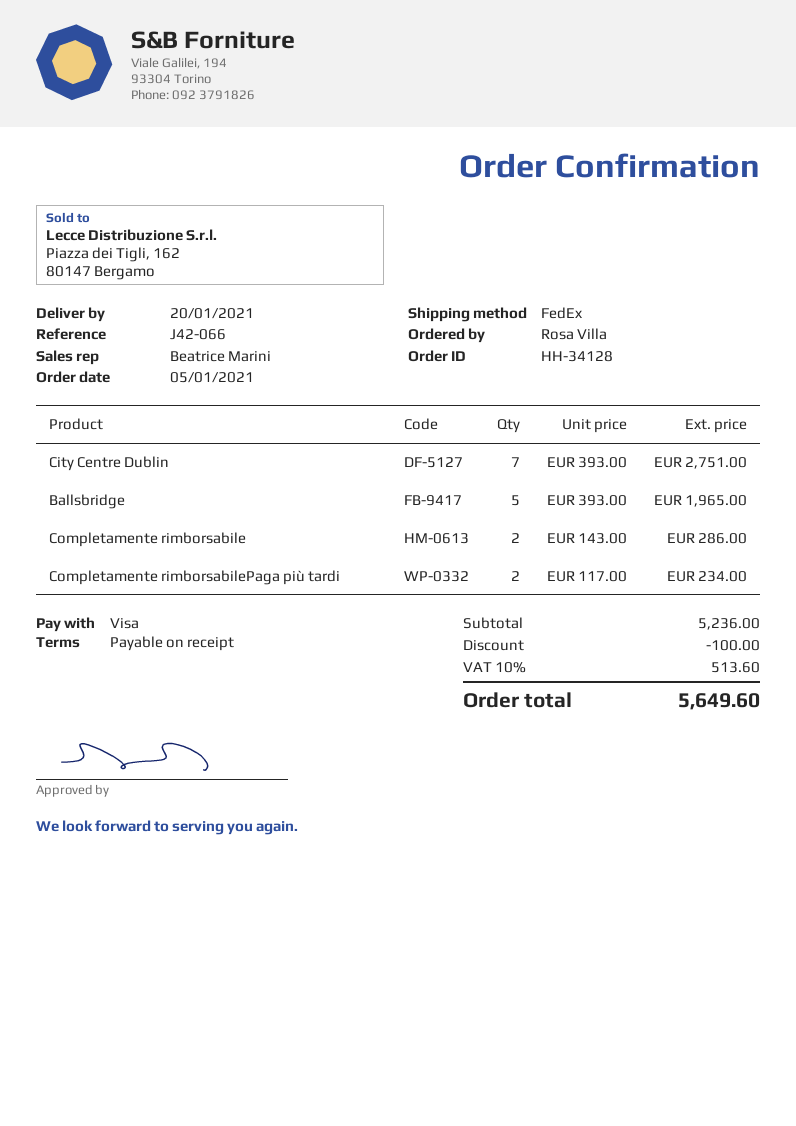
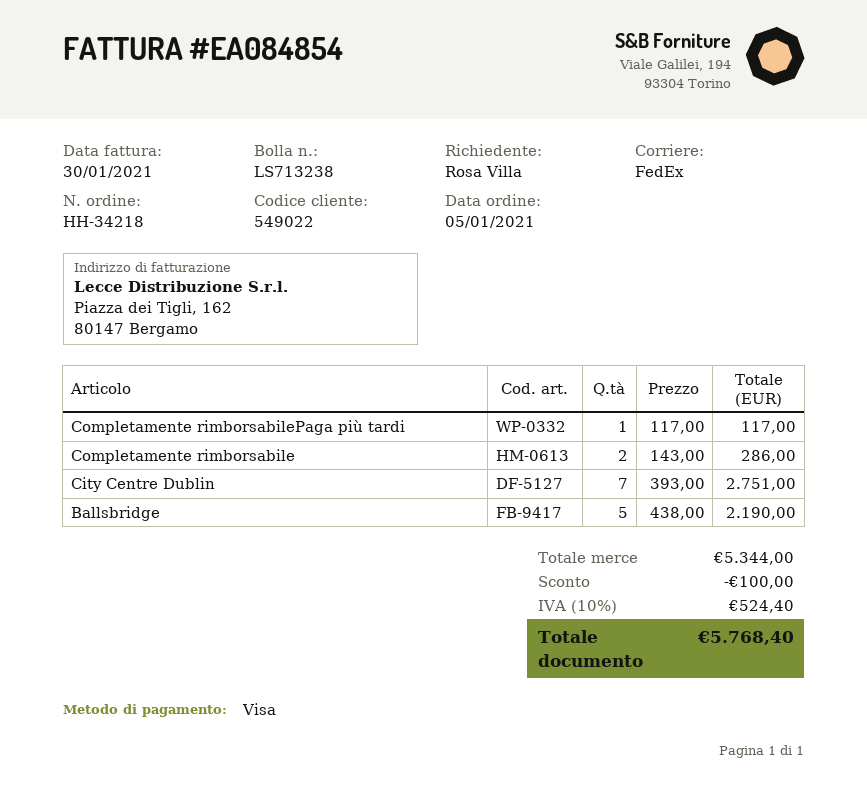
order number: HH-34128 -> HH-34218
Ballsbridge: 5 x 393.00 = 1965.00 -> 5 x 438.00 = 2190.00
Completamente rimborsabilePaga più tardi: 2 x 117.00 = 234.00 -> 1 x 117.00 = 117.00
subtotal: 5236.00 -> 5344.00
tax: 10% = 513.60 -> 10% = 524.40
total: 5649.60 -> 5768.40

